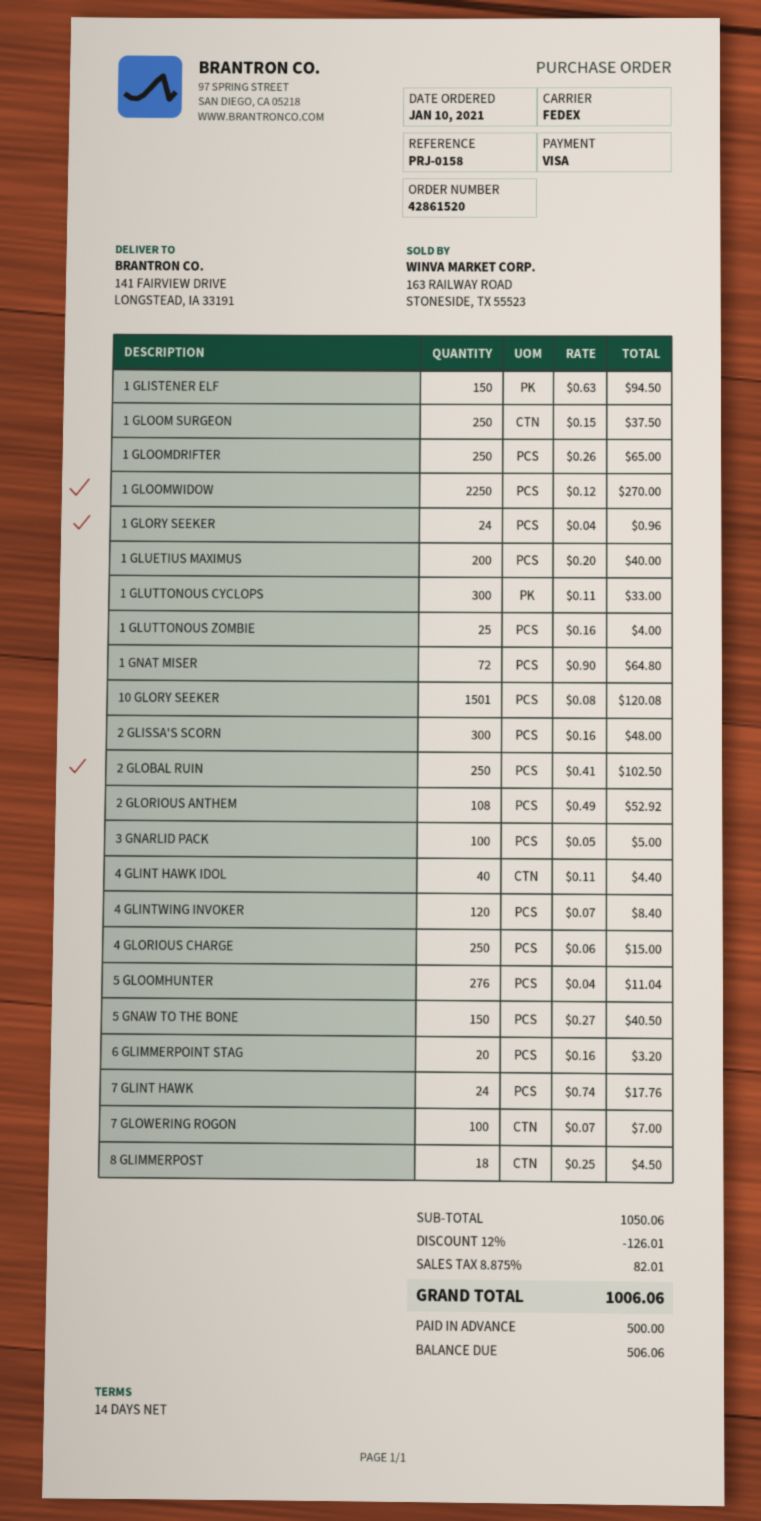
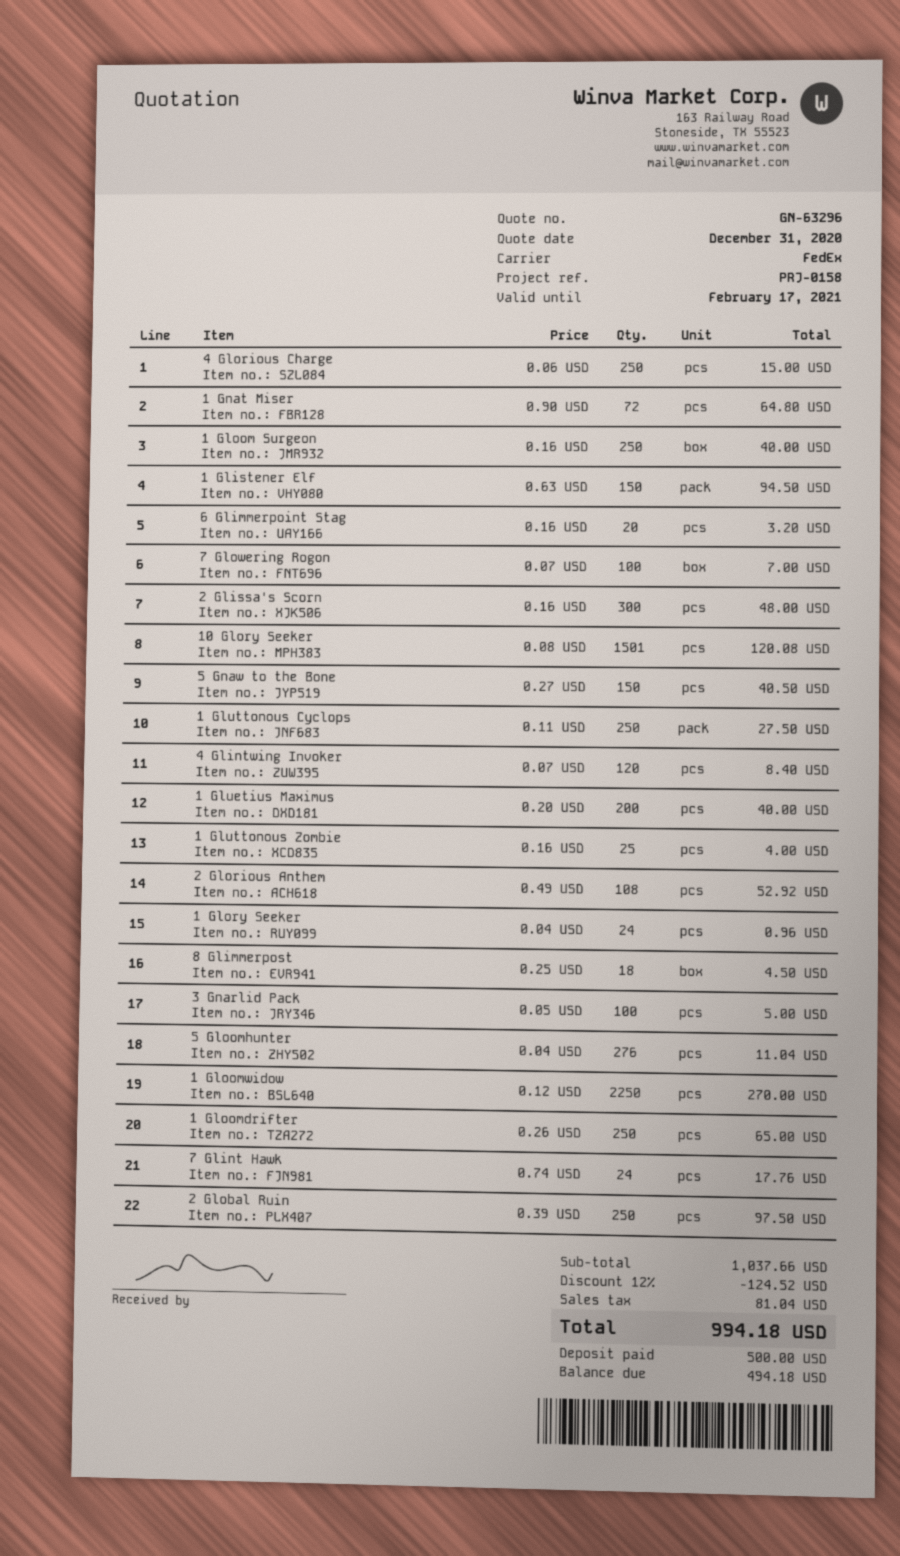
1 GLOOM SURGEON: 250 x 0.15 = 37.50 -> 250 x 0.16 = 40.00
1 GLUTTONOUS CYCLOPS: 300 x 0.11 = 33.00 -> 250 x 0.11 = 27.50
2 GLOBAL RUIN: 250 x 0.41 = 102.50 -> 250 x 0.39 = 97.50
4 GLINT HAWK IDOL: 40 x 0.11 = 4.40 -> none
subtotal: 1050.06 -> 1037.66
discount: 12% = 126.01 -> 12% = 124.52
tax: 82.01 -> 81.04
total: 1006.06 -> 994.18
balance: 506.06 -> 494.18

